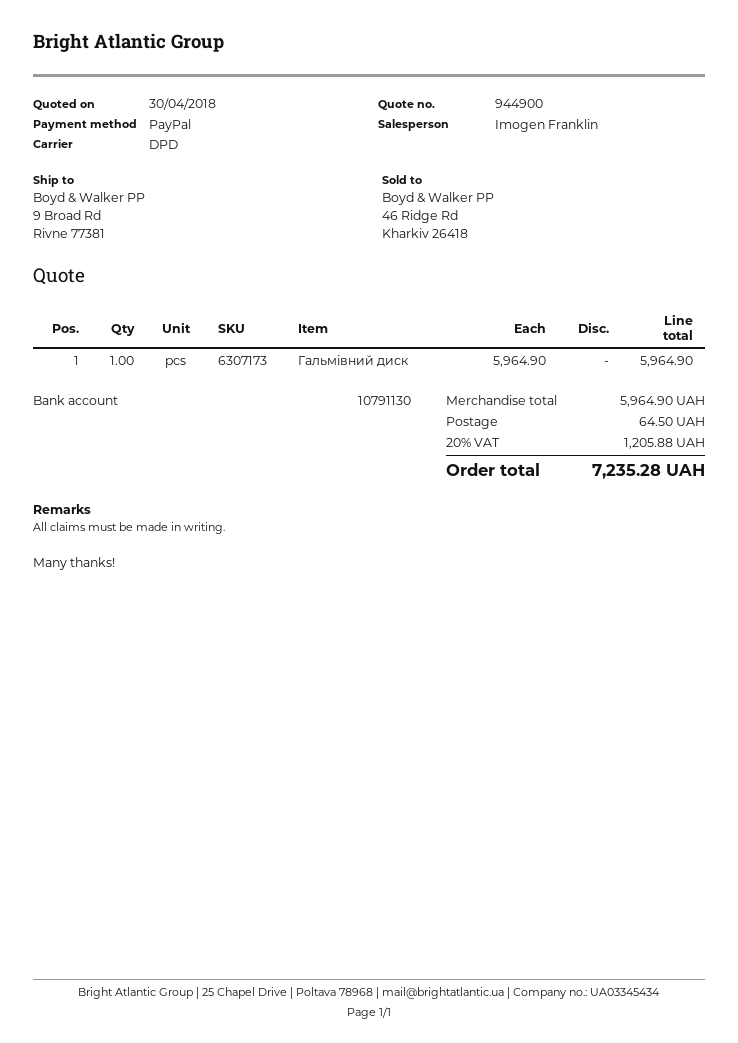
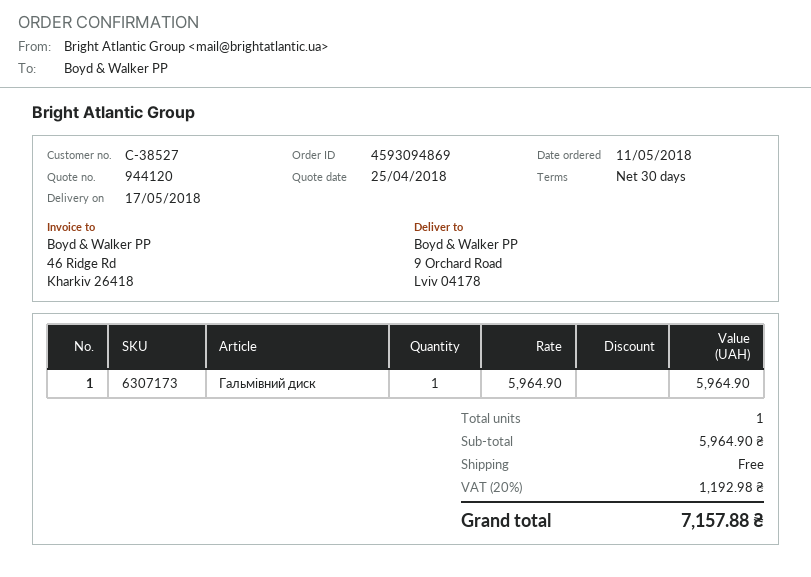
quote number: 944900 -> 944120
quote date: 2018-04-30 -> 2018-04-25
ship to: 9 Broad Rd, Rivne 77381 -> 9 Orchard Road, Lviv 04178
shipping: 64.50 -> 0.00
tax: 20% = 1205.88 -> 20% = 1192.98
total: 7235.28 -> 7157.88

